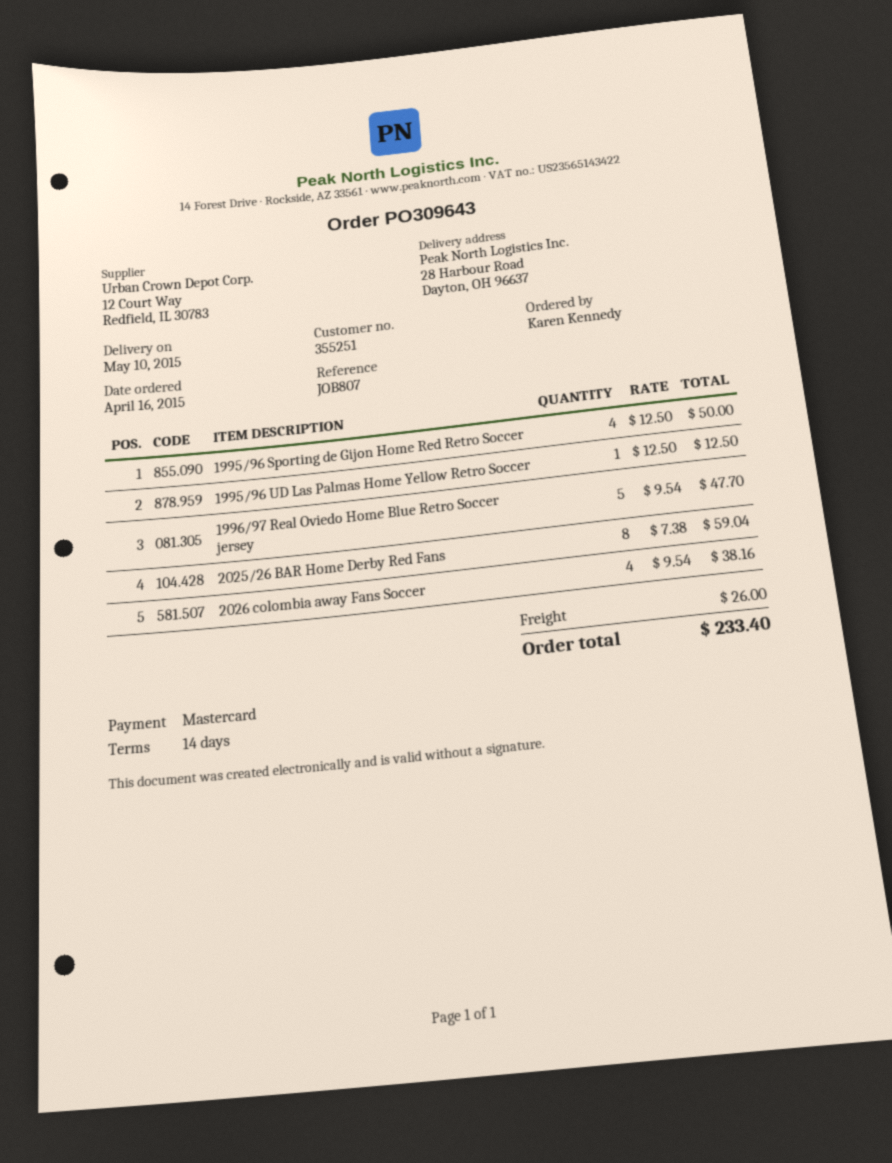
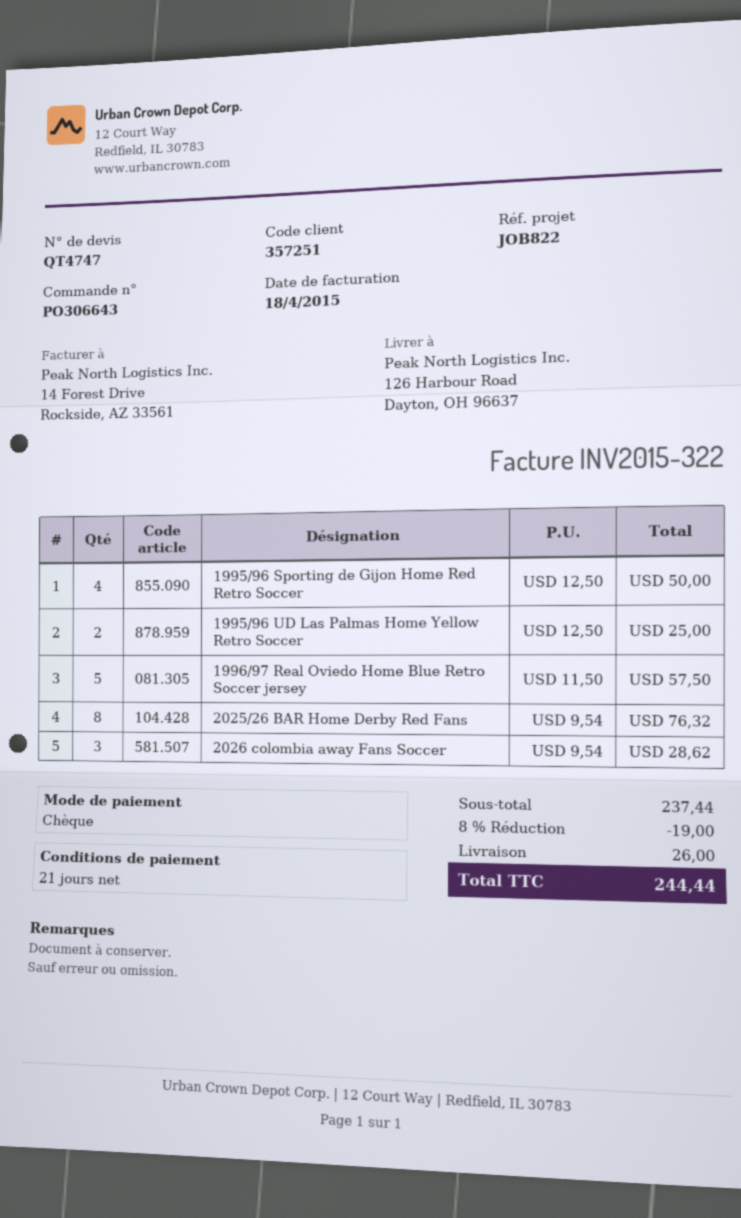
order number: PO309643 -> PO306643
payment terms: 14 days -> 21 days
customer number: 355251 -> 357251
reference: JOB807 -> JOB822
payment method: Mastercard -> cheque
ship to: 28 Harbour Road, Dayton, OH 96637 -> 126 Harbour Road, Dayton, OH 96637
1995/96 UD Las Palmas Home Yellow Retro Soccer: 1 x 12.50 = 12.50 -> 2 x 12.50 = 25.00
1996/97 Real Oviedo Home Blue Retro Soccer jersey: 5 x 9.54 = 47.70 -> 5 x 11.50 = 57.50
2025/26 BAR Home Derby Red Fans: 8 x 7.38 = 59.04 -> 8 x 9.54 = 76.32
2026 colombia away Fans Soccer: 4 x 9.54 = 38.16 -> 3 x 9.54 = 28.62
discount: none -> 8% = 19.00
total: 233.40 -> 244.44

